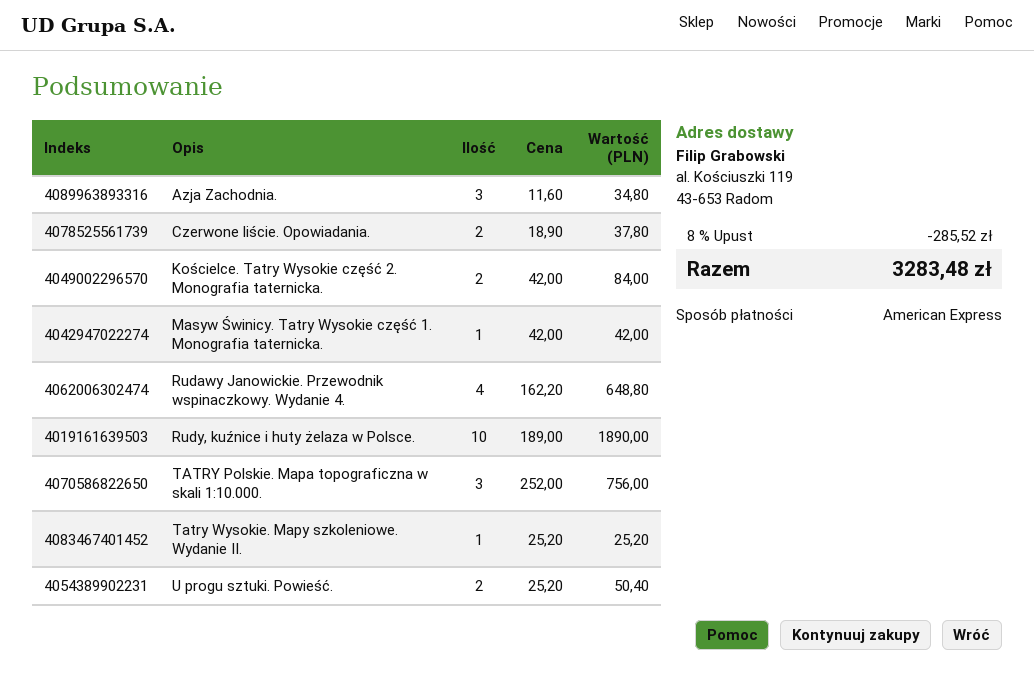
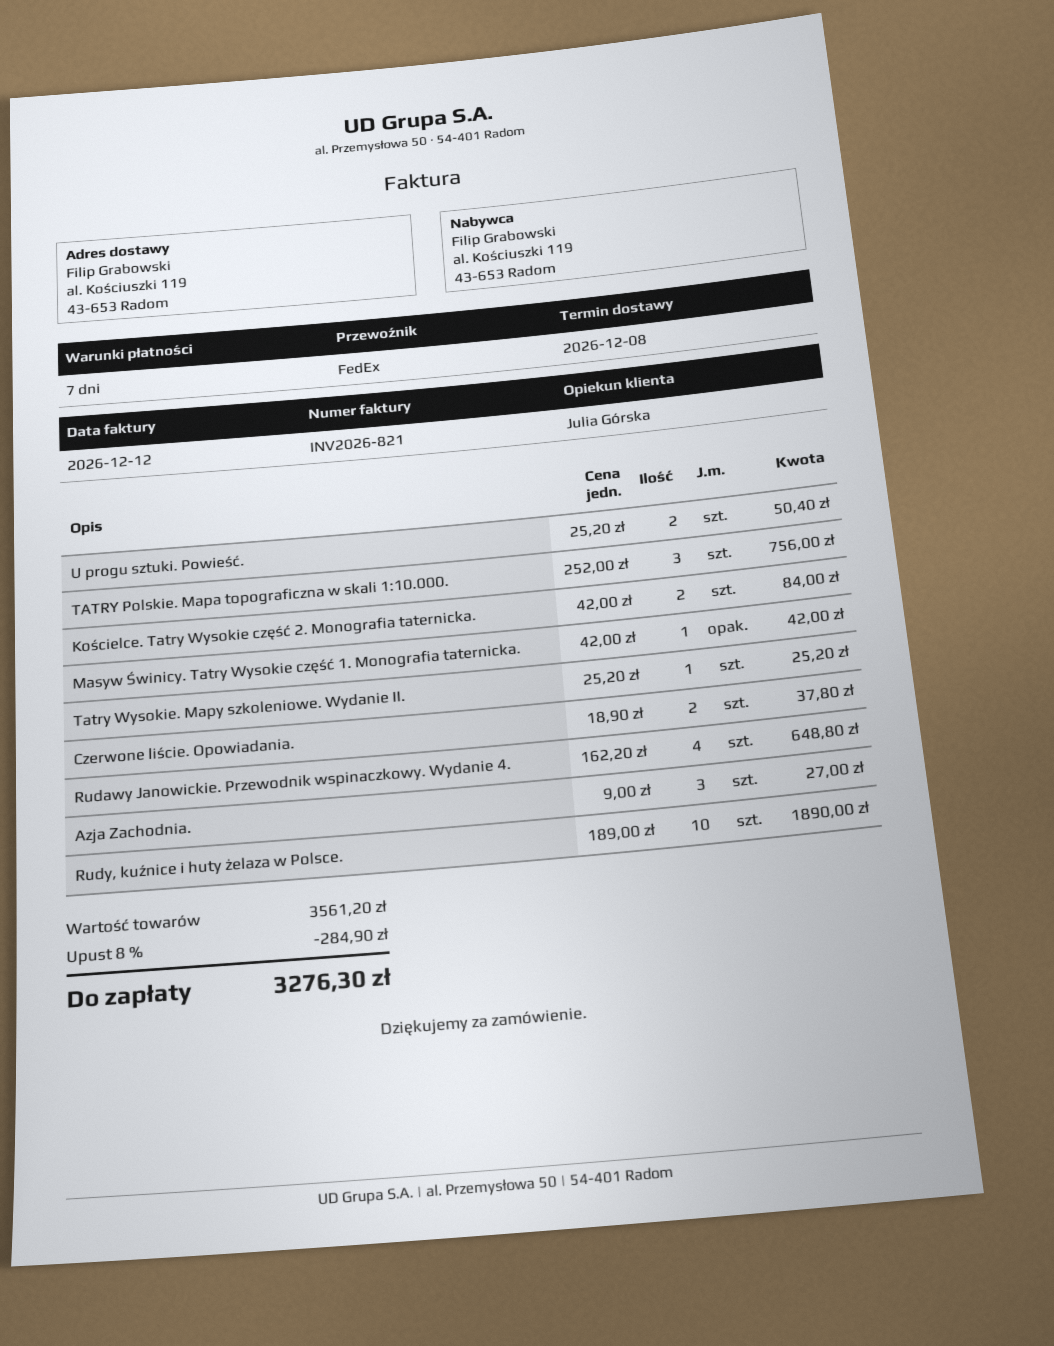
Azja Zachodnia.: 3 x 11.60 = 34.80 -> 3 x 9.00 = 27.00
discount: 8% = 285.52 -> 8% = 284.90
total: 3283.48 -> 3276.30

